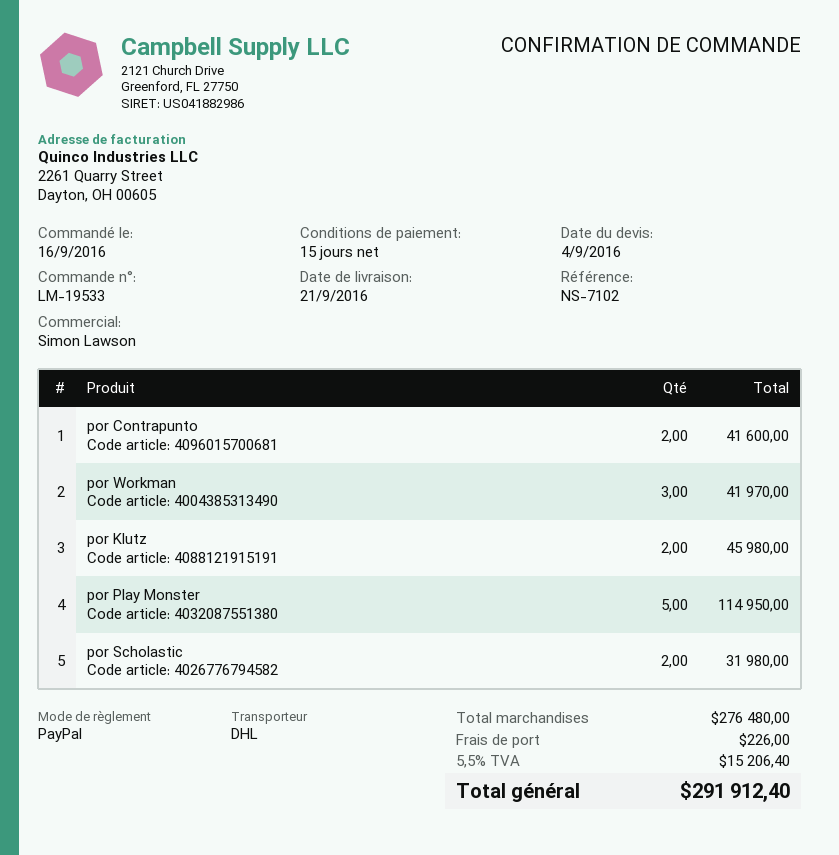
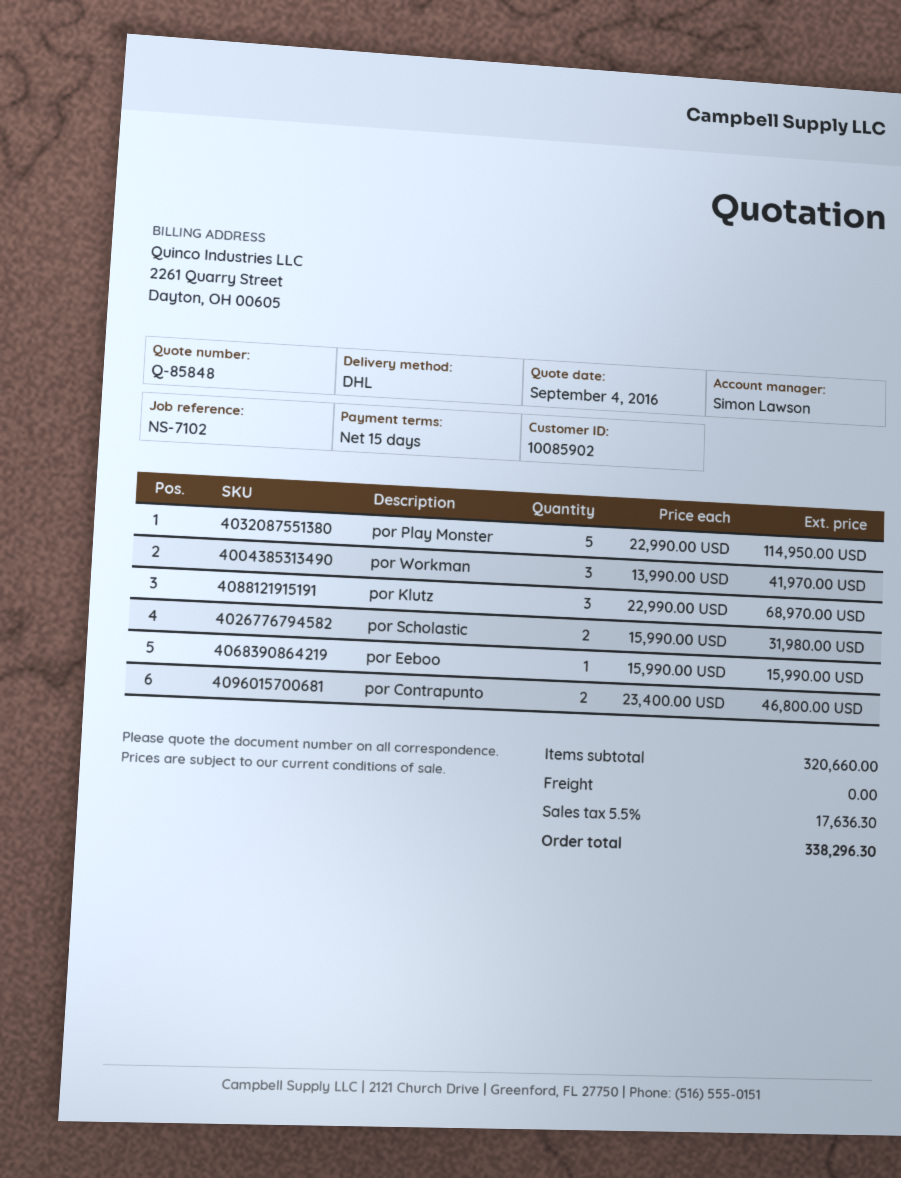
por Contrapunto: 2 for 41600.00 -> 2 for 46800.00
por Klutz: 2 for 45980.00 -> 3 for 68970.00
por Eeboo: none -> 1 for 15990.00
subtotal: 276480.00 -> 320660.00
shipping: 226.00 -> 0.00
tax: 5.5% = 15206.40 -> 5.5% = 17636.30
total: 291912.40 -> 338296.30

